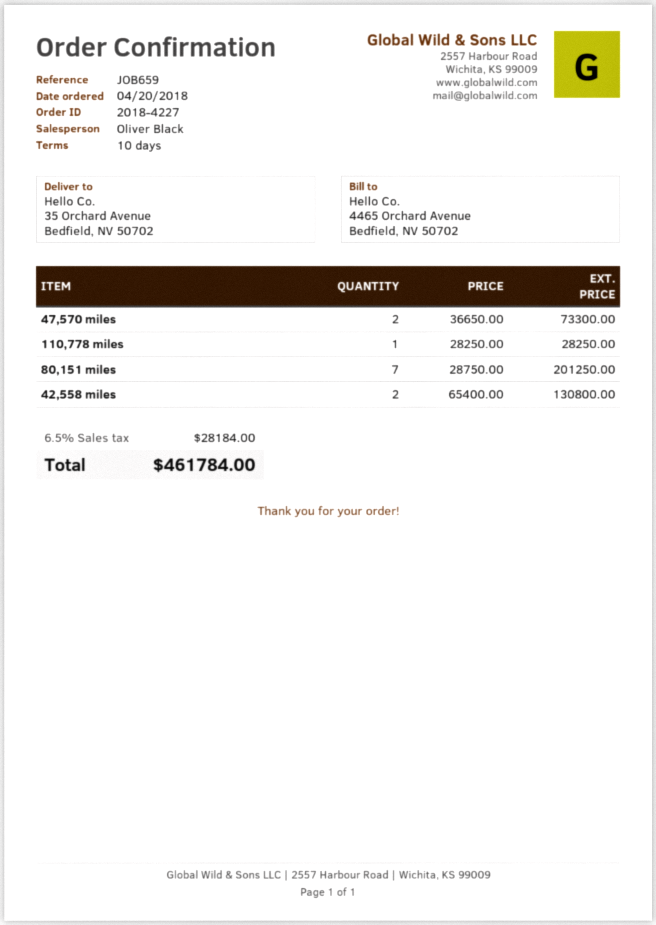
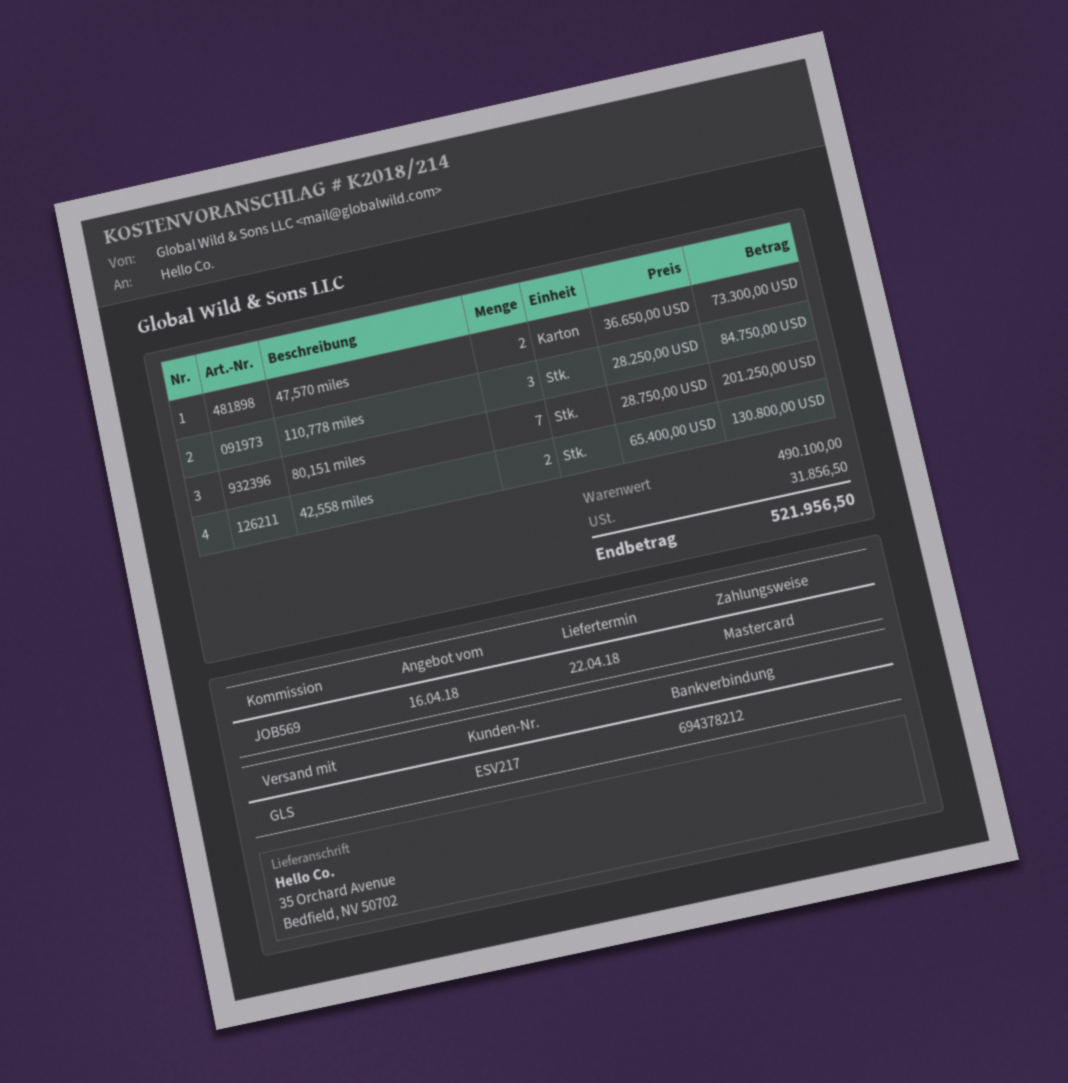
reference: JOB659 -> JOB569
110,778 miles: 1 x 28250.00 = 28250.00 -> 3 x 28250.00 = 84750.00
tax: 28184.00 -> 31856.50
total: 461784.00 -> 521956.50

